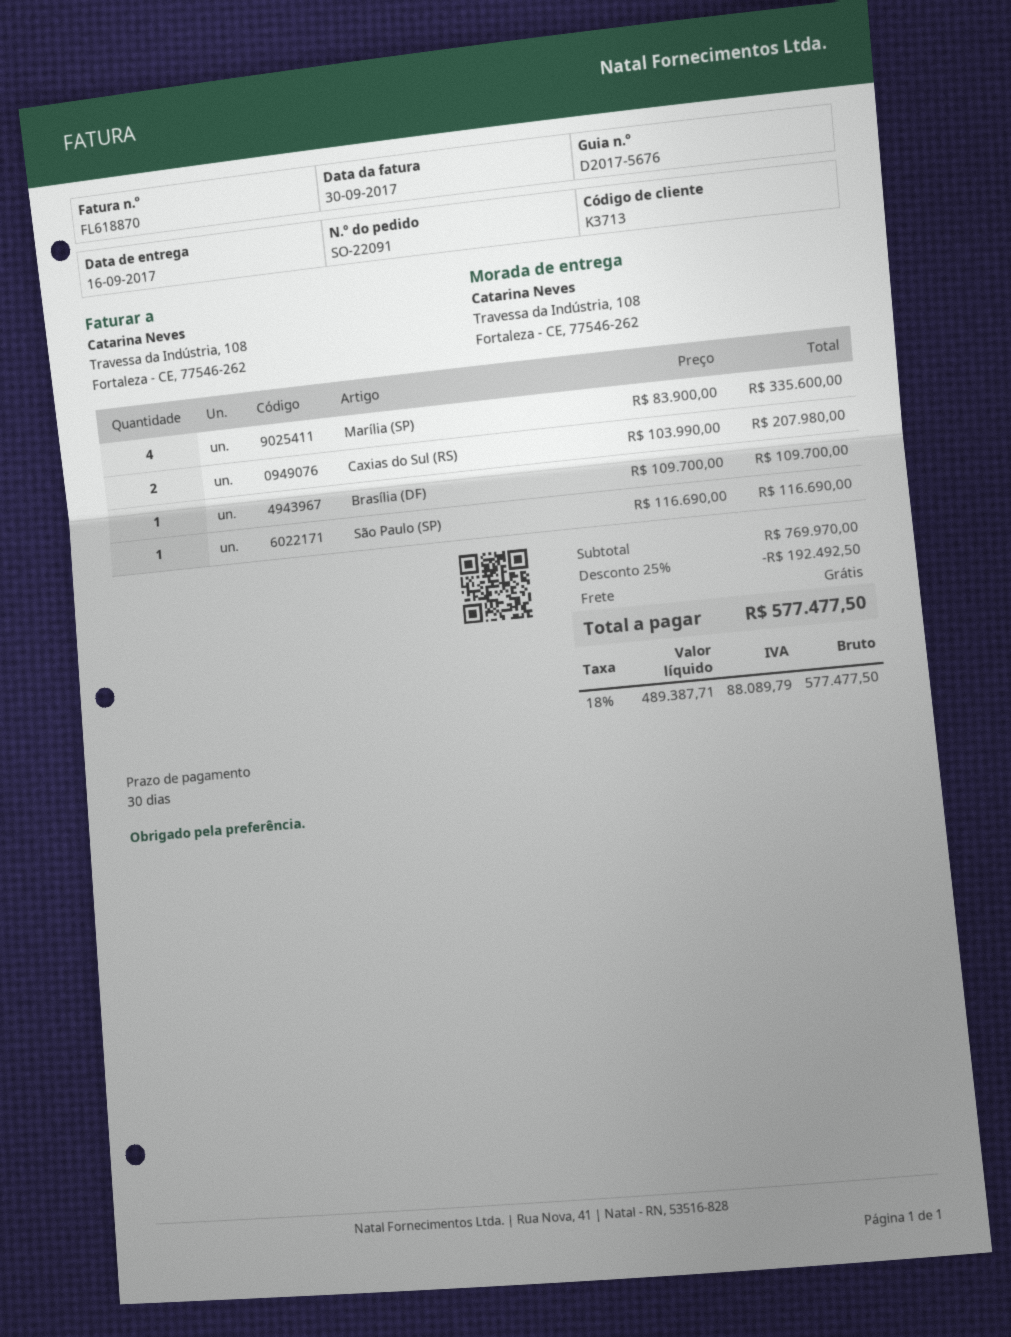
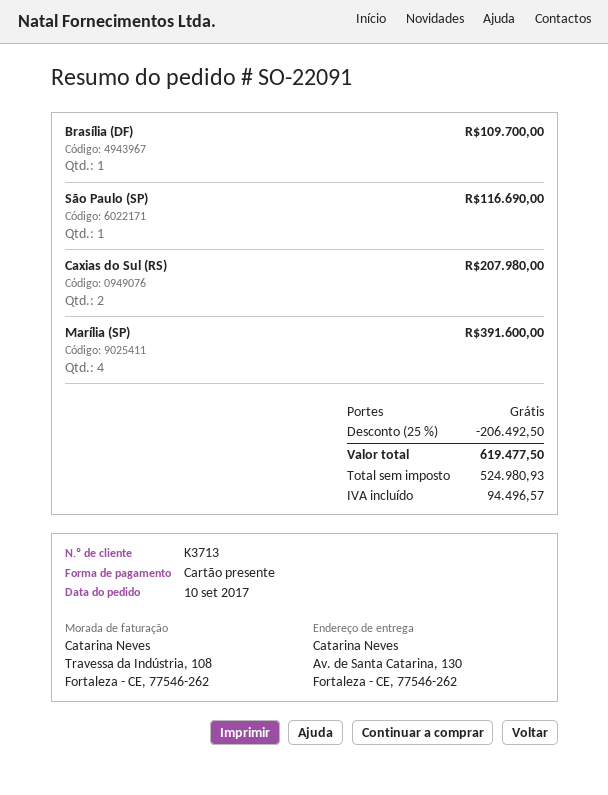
ship to: Travessa da Indústria, 108, Fortaleza - CE, 77546-262 -> Av. de Santa Catarina, 130, Fortaleza - CE, 77546-262
Marília (SP): 4 for 335600.00 -> 4 for 391600.00
discount: 25% = 192492.50 -> 25% = 206492.50
net: 489387.71 -> 524980.93
tax: 88089.79 -> 94496.57
total: 577477.50 -> 619477.50

